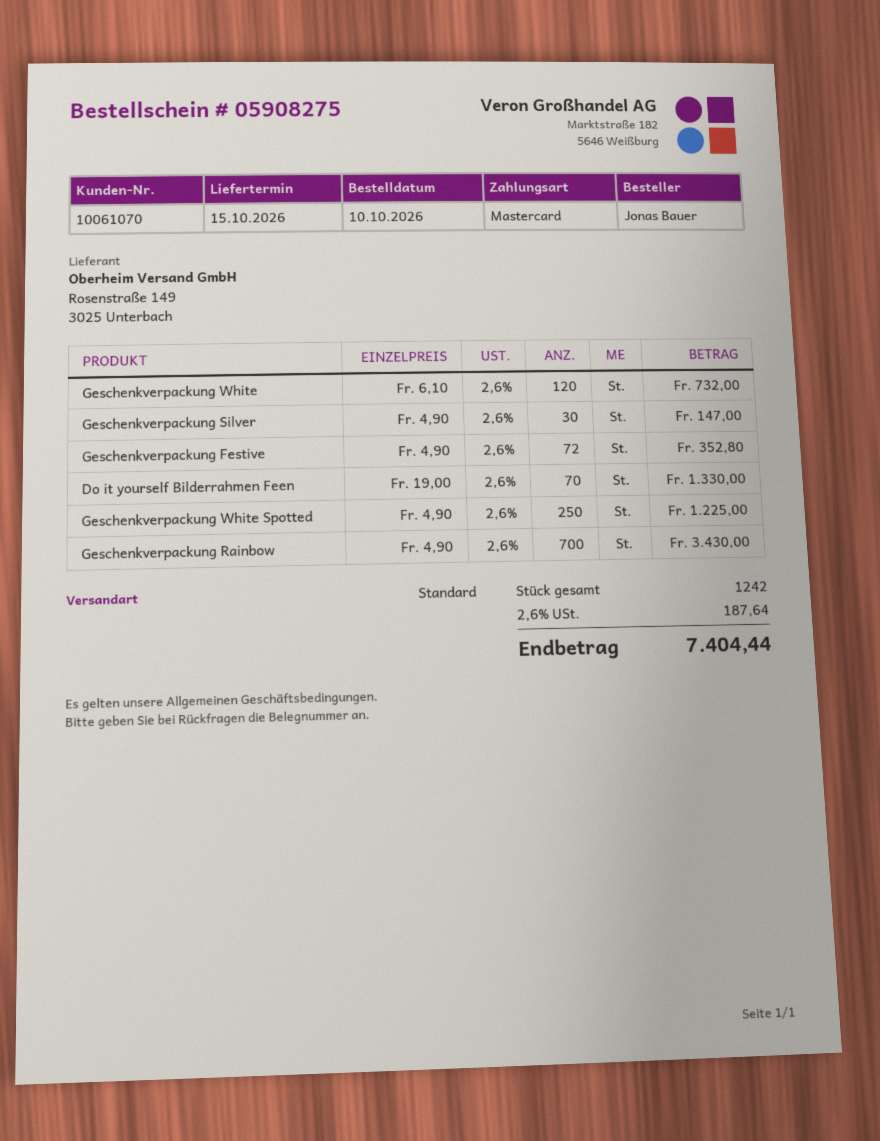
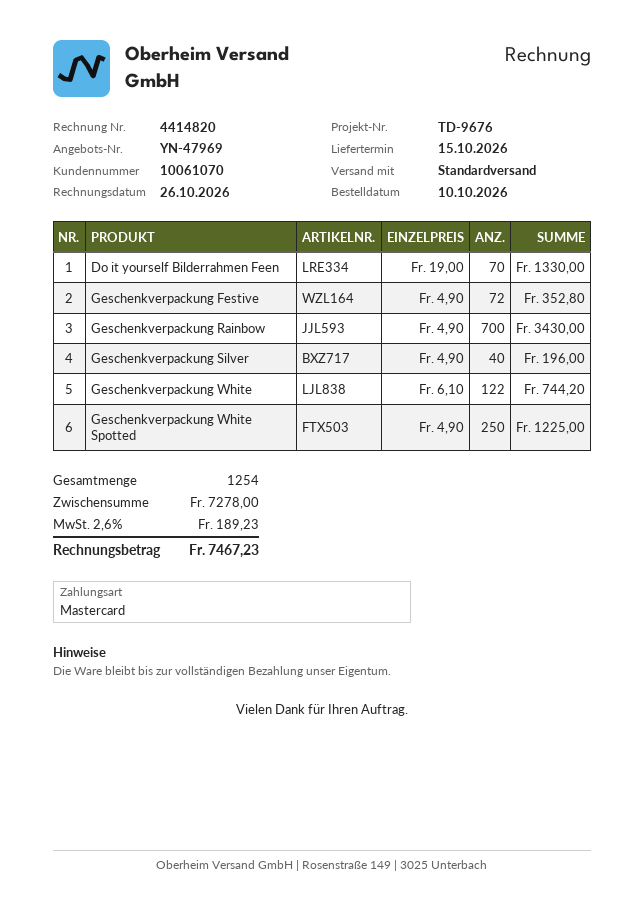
Geschenkverpackung White: 120 x 6.10 = 732.00 -> 122 x 6.10 = 744.20
Geschenkverpackung Silver: 30 x 4.90 = 147.00 -> 40 x 4.90 = 196.00
total quantity: 1242 -> 1254
tax: 2.6% = 187.64 -> 2.6% = 189.23
total: 7404.44 -> 7467.23

